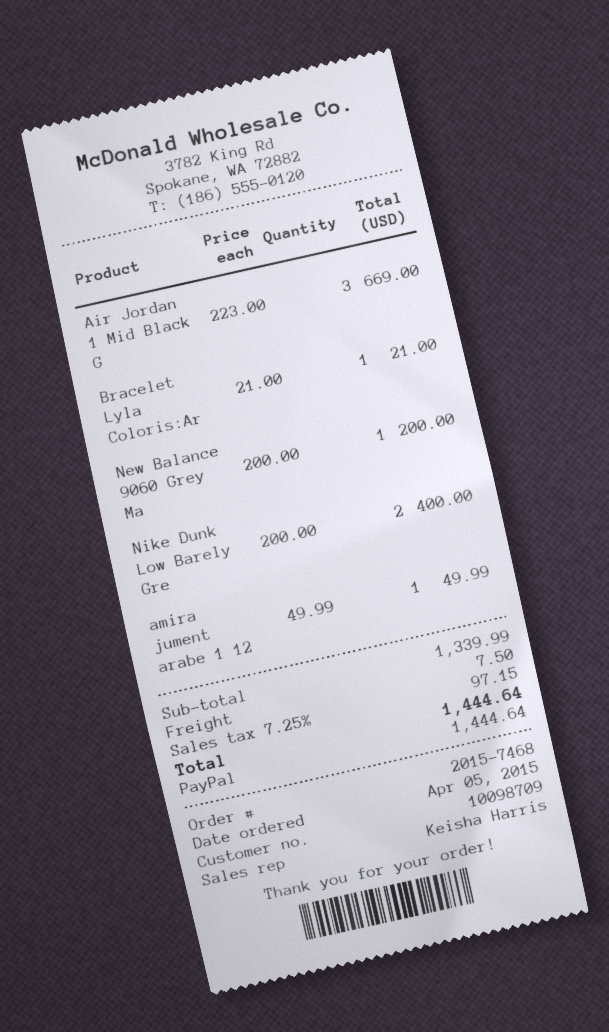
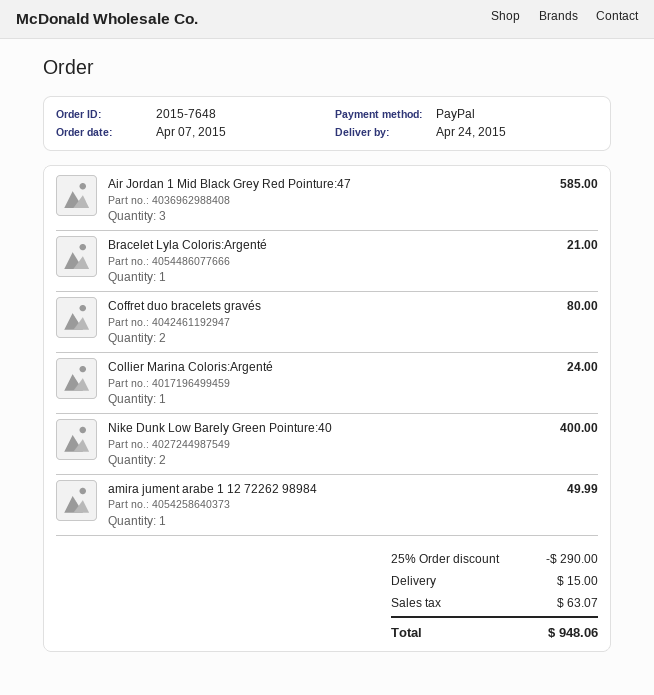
order number: 2015-7468 -> 2015-7648
order date: 2015-04-05 -> 2015-04-07
Air Jordan 1 Mid Black G: 3 for 669.00 -> 3 for 585.00
New Balance 9060 Grey Ma: 1 for 200.00 -> none
Coffret duo bracelets gravés: none -> 2 for 80.00
Collier Marina Coloris:Argenté: none -> 1 for 24.00
discount: none -> 25% = 290.00
shipping: 7.50 -> 15.00
tax: 97.15 -> 63.07
total: 1444.64 -> 948.06

